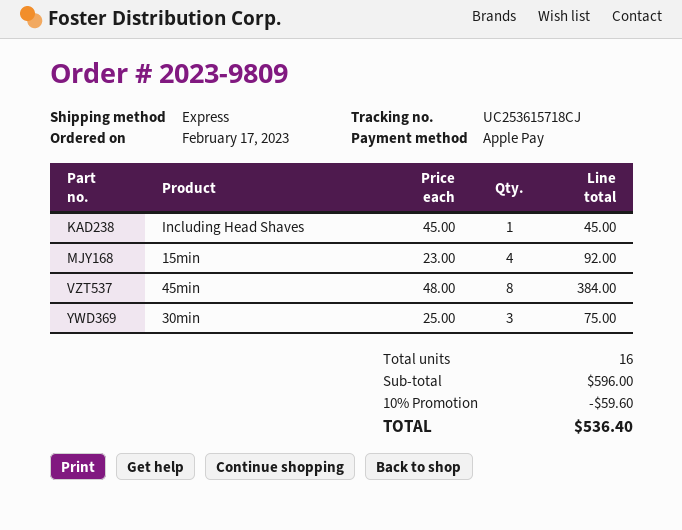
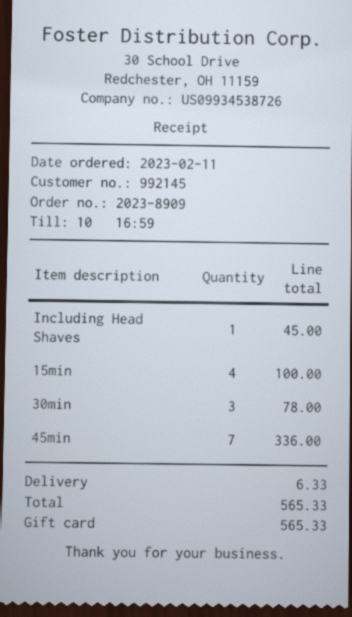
order number: 2023-9809 -> 2023-8909
order date: 2023-02-17 -> 2023-02-11
payment method: Apple Pay -> gift card
15min: 4 for 92.00 -> 4 for 100.00
45min: 8 for 384.00 -> 7 for 336.00
30min: 3 for 75.00 -> 3 for 78.00
discount: 10% = 59.60 -> none
shipping: none -> 6.33
total: 536.40 -> 565.33

